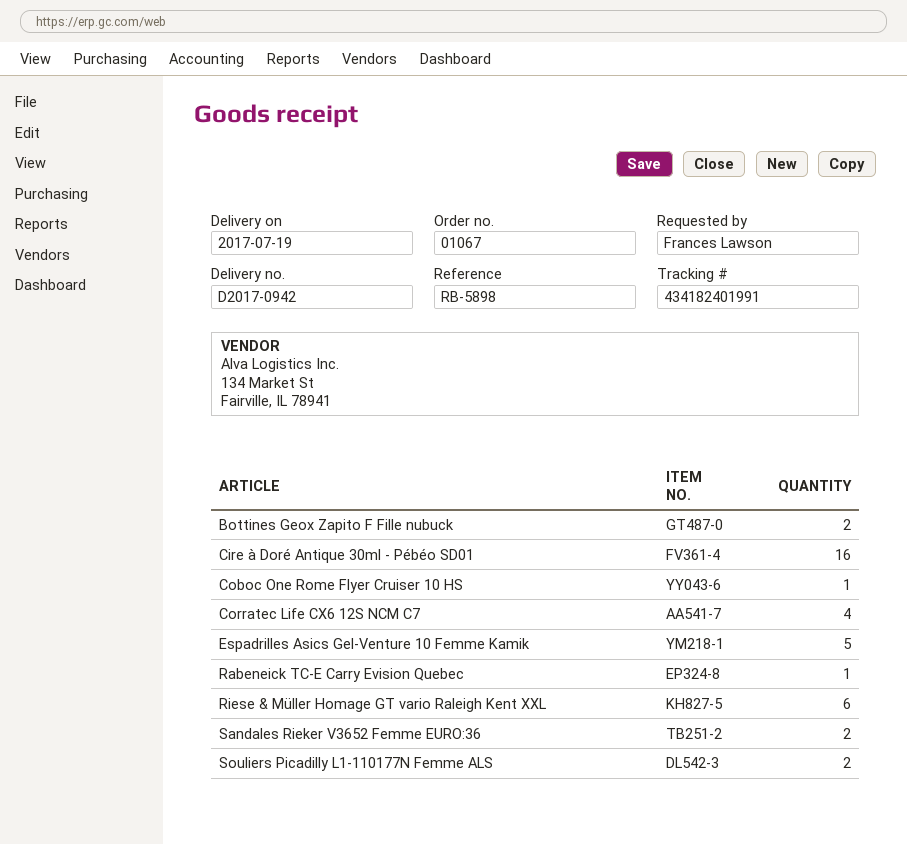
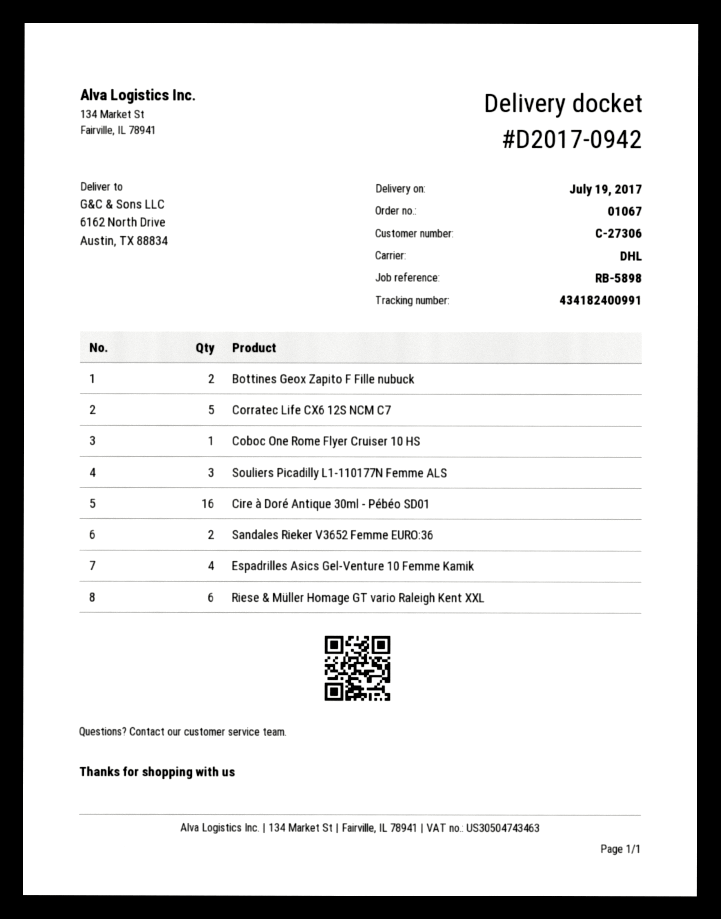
tracking number: 434182401991 -> 434182400991
Corratec Life CX6 12S NCM C7: 4 -> 5
Espadrilles Asics Gel-Venture 10 Femme Kamik: 5 -> 4
Rabeneick TC-E Carry Evision Quebec: 1 -> none
Souliers Picadilly L1-110177N Femme ALS: 2 -> 3

